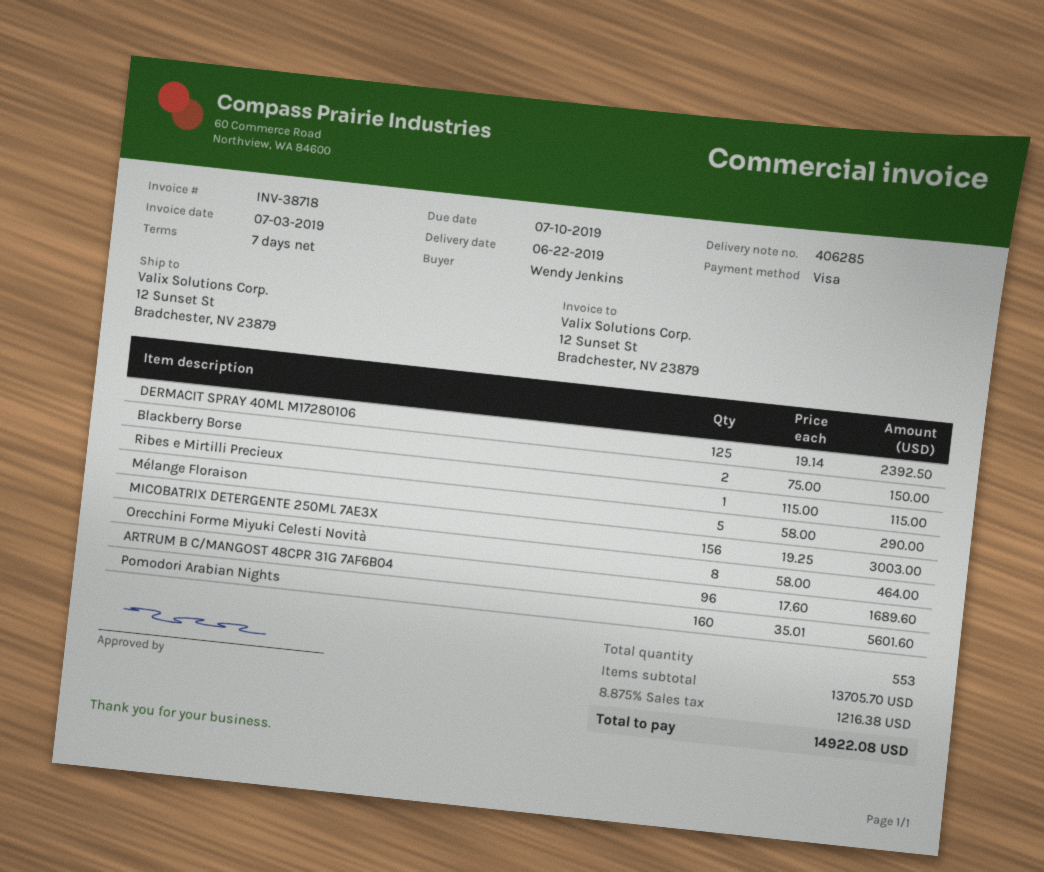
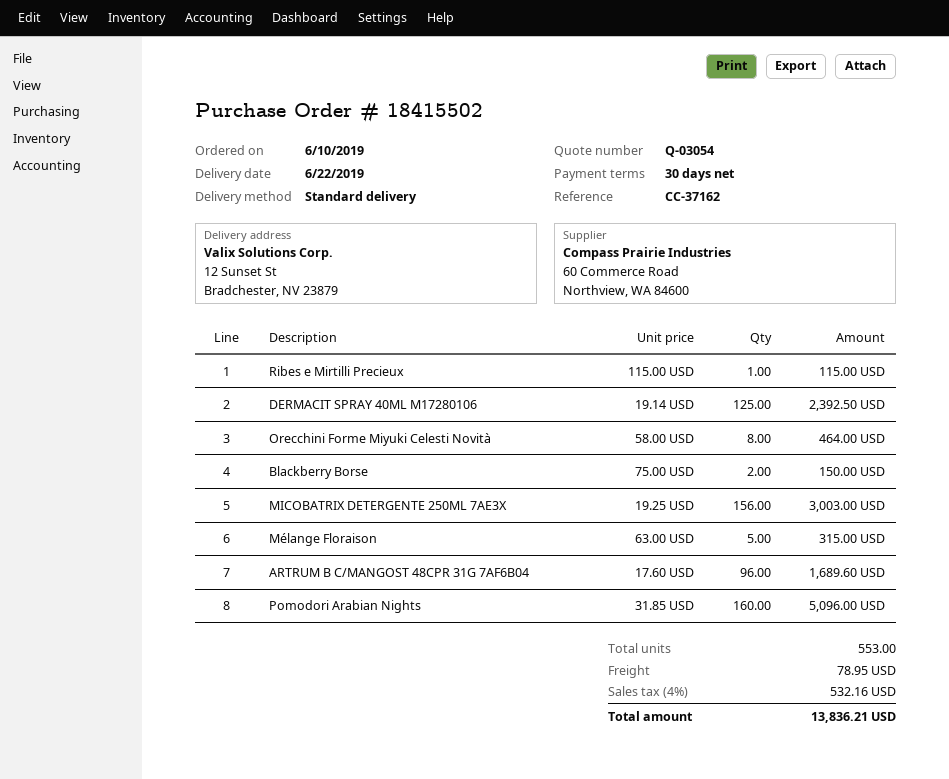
payment terms: 7 days -> 30 days
Mélange Floraison: 5 x 58.00 = 290.00 -> 5 x 63.00 = 315.00
Pomodori Arabian Nights: 160 x 35.01 = 5601.60 -> 160 x 31.85 = 5096.00
shipping: none -> 78.95
tax: 8.875% = 1216.38 -> 4% = 532.16
total: 14922.08 -> 13836.21

